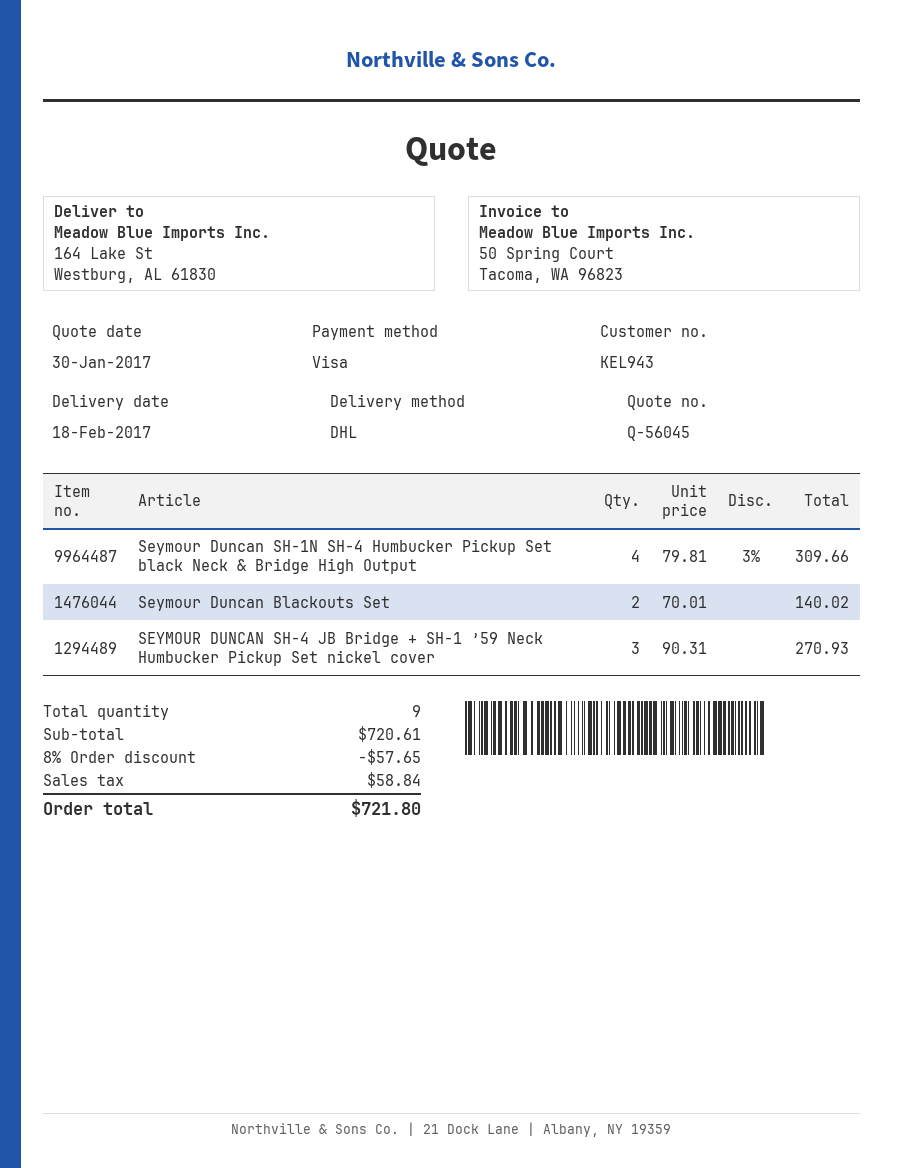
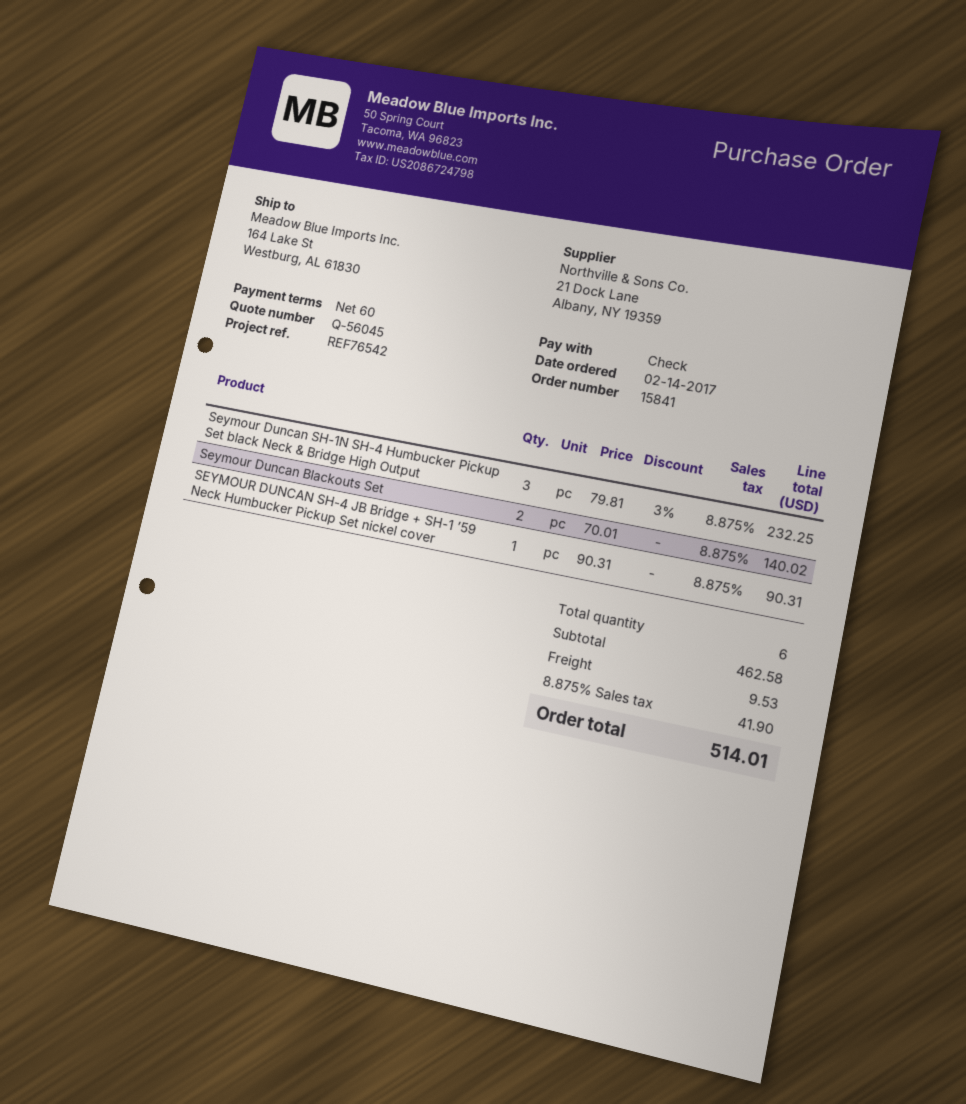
payment method: Visa -> cheque
Seymour Duncan SH-1N SH-4 Humbucker Pickup Set black Neck & Bridge High Output: 4 x 79.81 - 3% = 309.66 -> 3 x 79.81 - 3% = 232.25
SEYMOUR DUNCAN SH-4 JB Bridge + SH-1 ’59 Neck Humbucker Pickup Set nickel cover: 3 x 90.31 = 270.93 -> 1 x 90.31 = 90.31
total quantity: 9 -> 6
subtotal: 720.61 -> 462.58
discount: 8% = 57.65 -> none
shipping: none -> 9.53
tax: 58.84 -> 41.90
total: 721.80 -> 514.01

